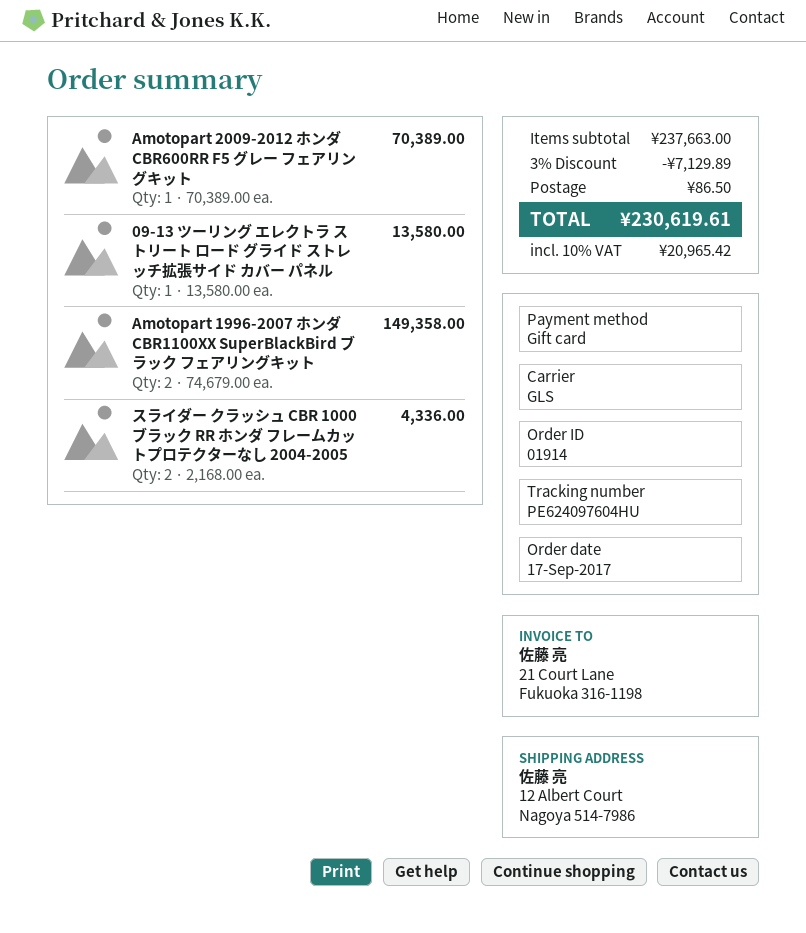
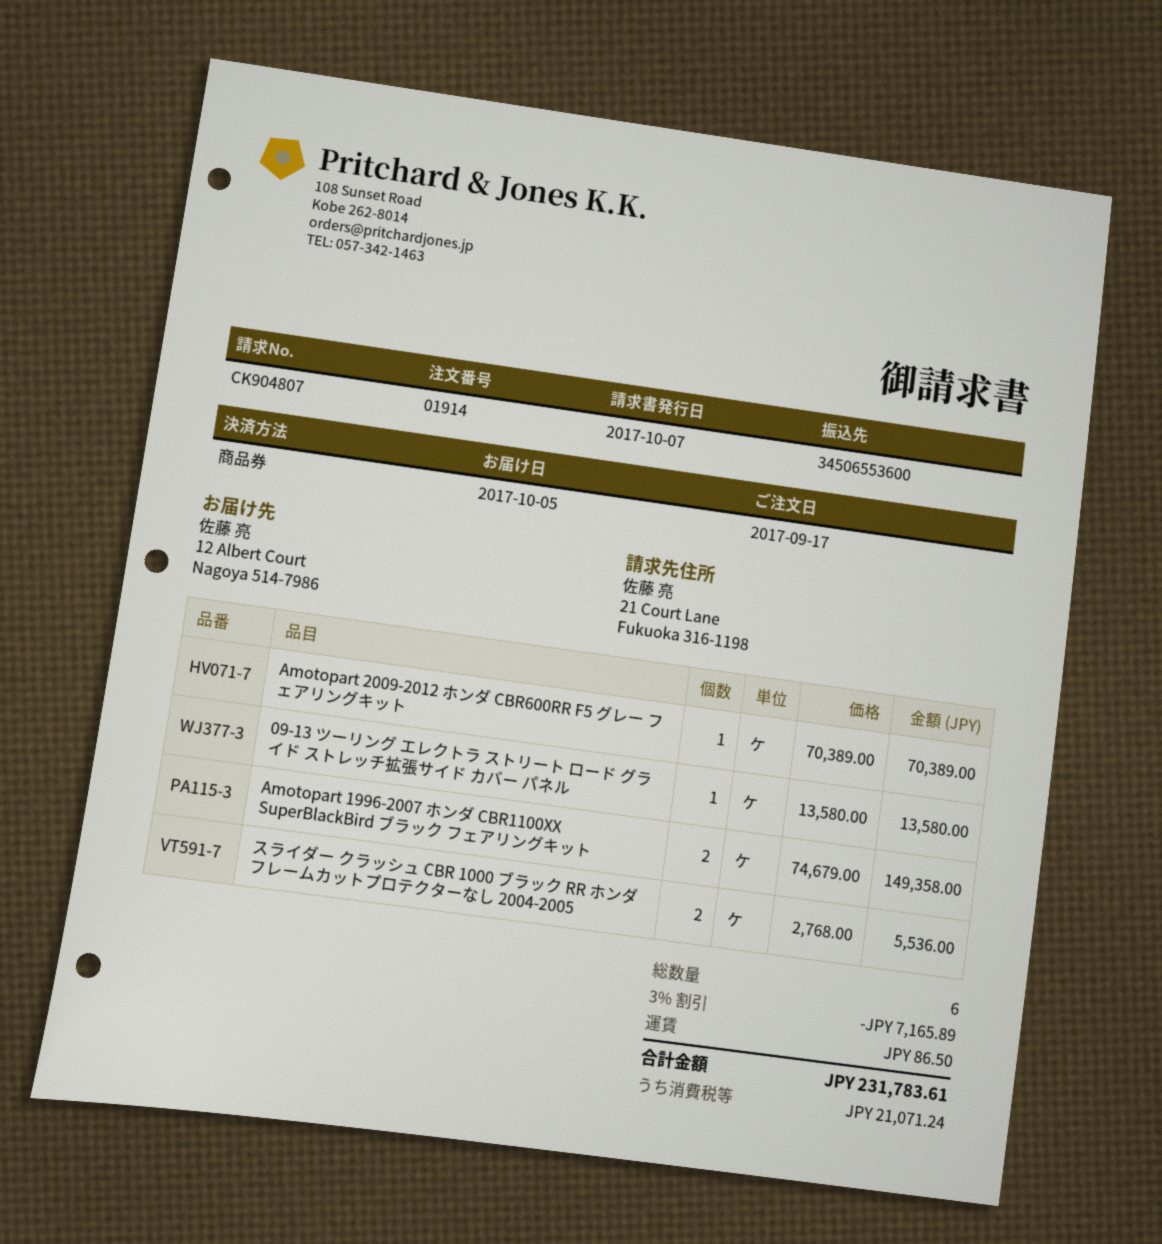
スライダー クラッシュ CBR 1000 ブラック RR ホンダ フレームカットプロテクターなし 2004-2005: 2 x 2168.00 = 4336.00 -> 2 x 2768.00 = 5536.00
discount: 3% = 7129.89 -> 3% = 7165.89
tax: 20965.42 -> 21071.24
total: 230619.61 -> 231783.61

